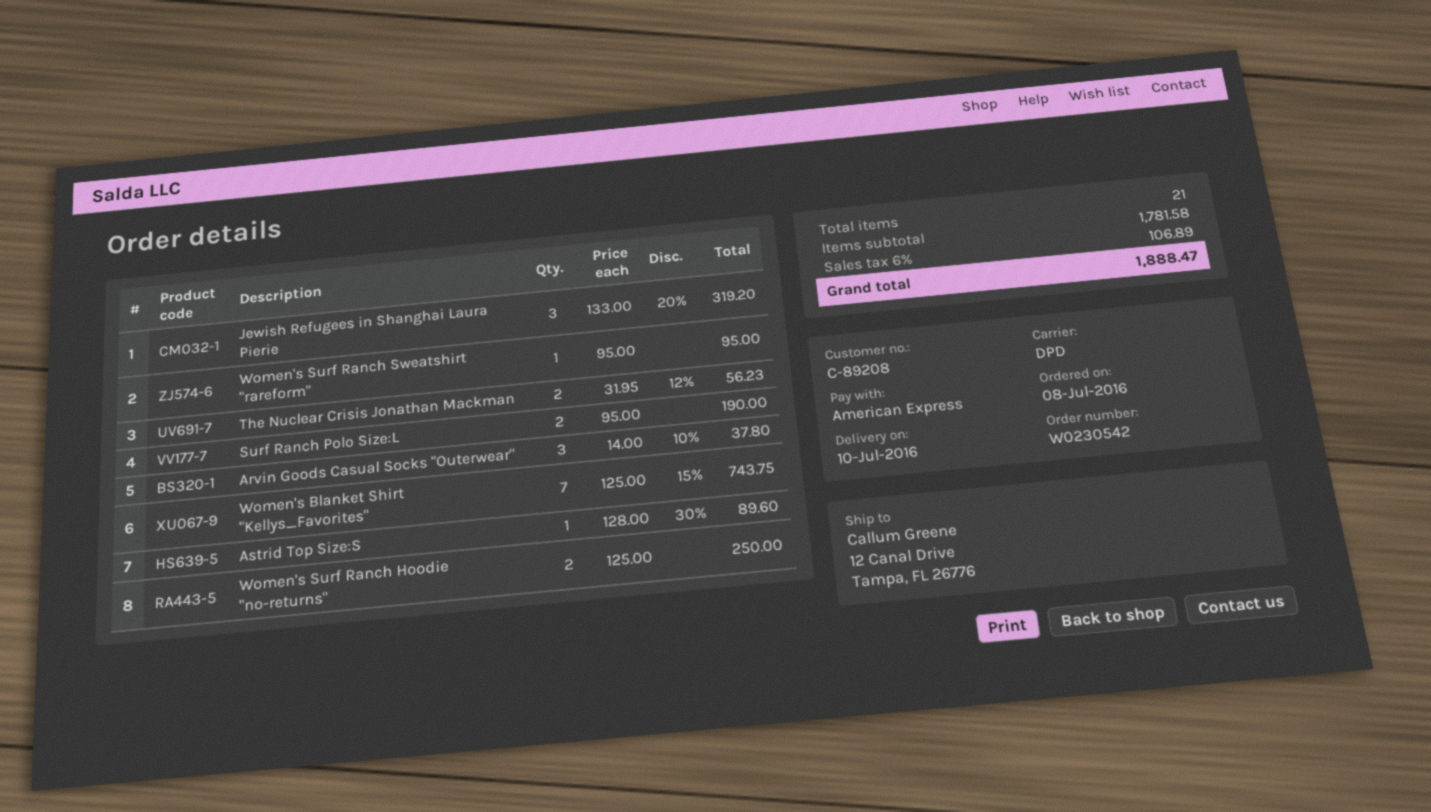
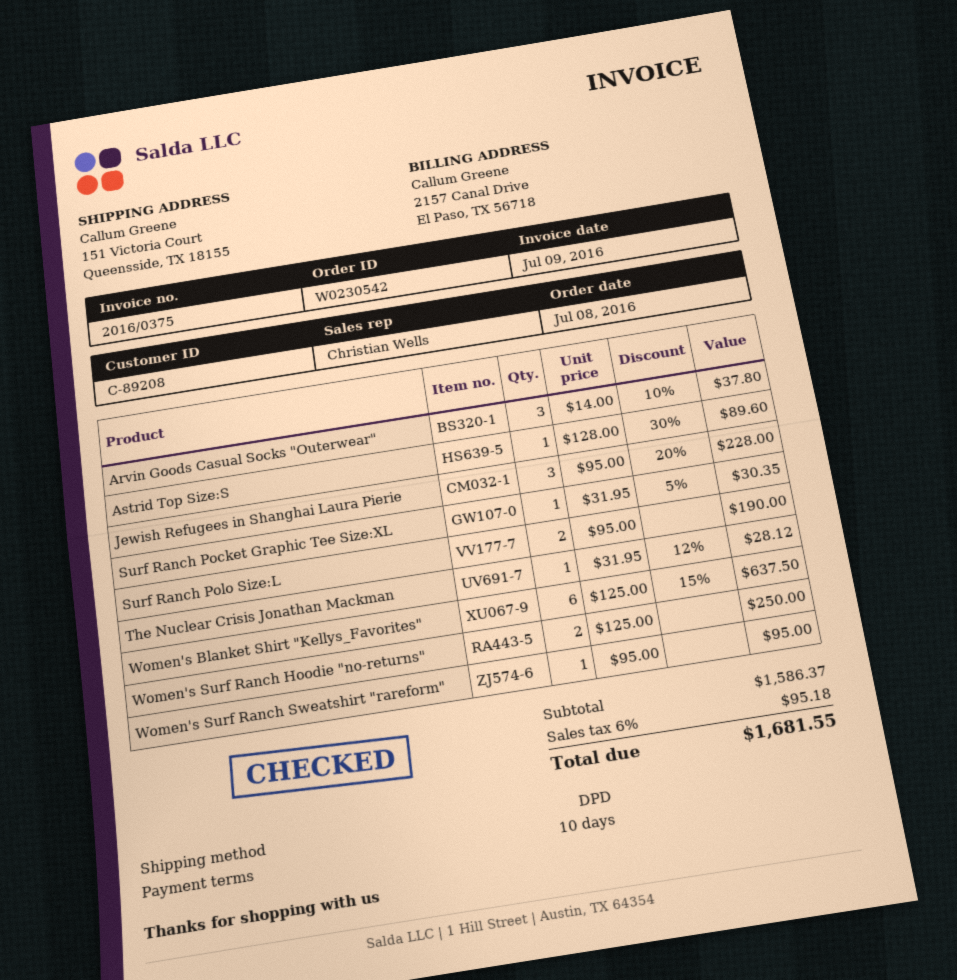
ship to: 12 Canal Drive, Tampa, FL 26776 -> 151 Victoria Court, Queensside, TX 18155
Jewish Refugees in Shanghai Laura Pierie: 3 x 133.00 - 20% = 319.20 -> 3 x 95.00 - 20% = 228.00
The Nuclear Crisis Jonathan Mackman: 2 x 31.95 - 12% = 56.23 -> 1 x 31.95 - 12% = 28.12
Women's Blanket Shirt "Kellys_Favorites": 7 x 125.00 - 15% = 743.75 -> 6 x 125.00 - 15% = 637.50
Surf Ranch Pocket Graphic Tee Size:XL: none -> 1 x 31.95 - 5% = 30.35
subtotal: 1781.58 -> 1586.37
tax: 6% = 106.89 -> 6% = 95.18
total: 1888.47 -> 1681.55

